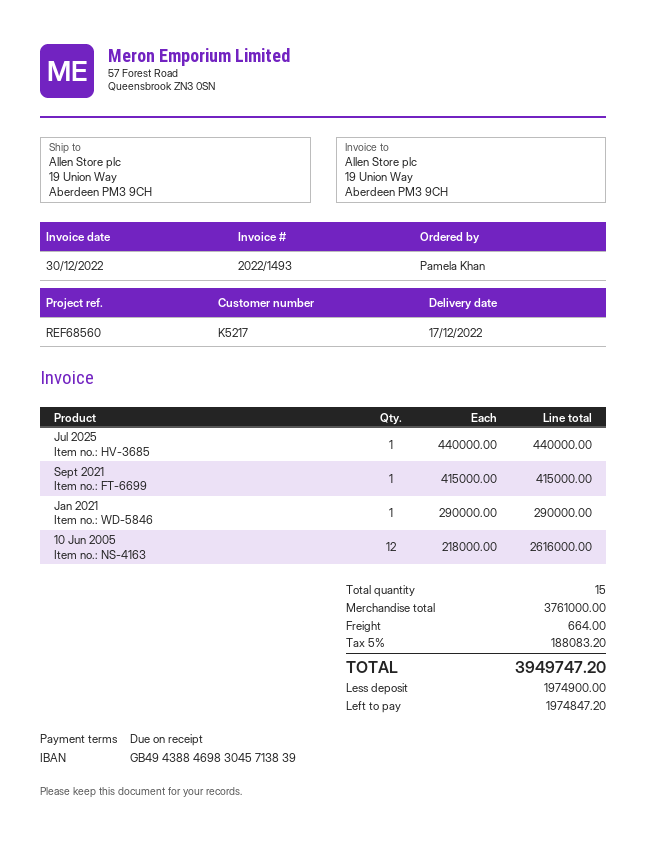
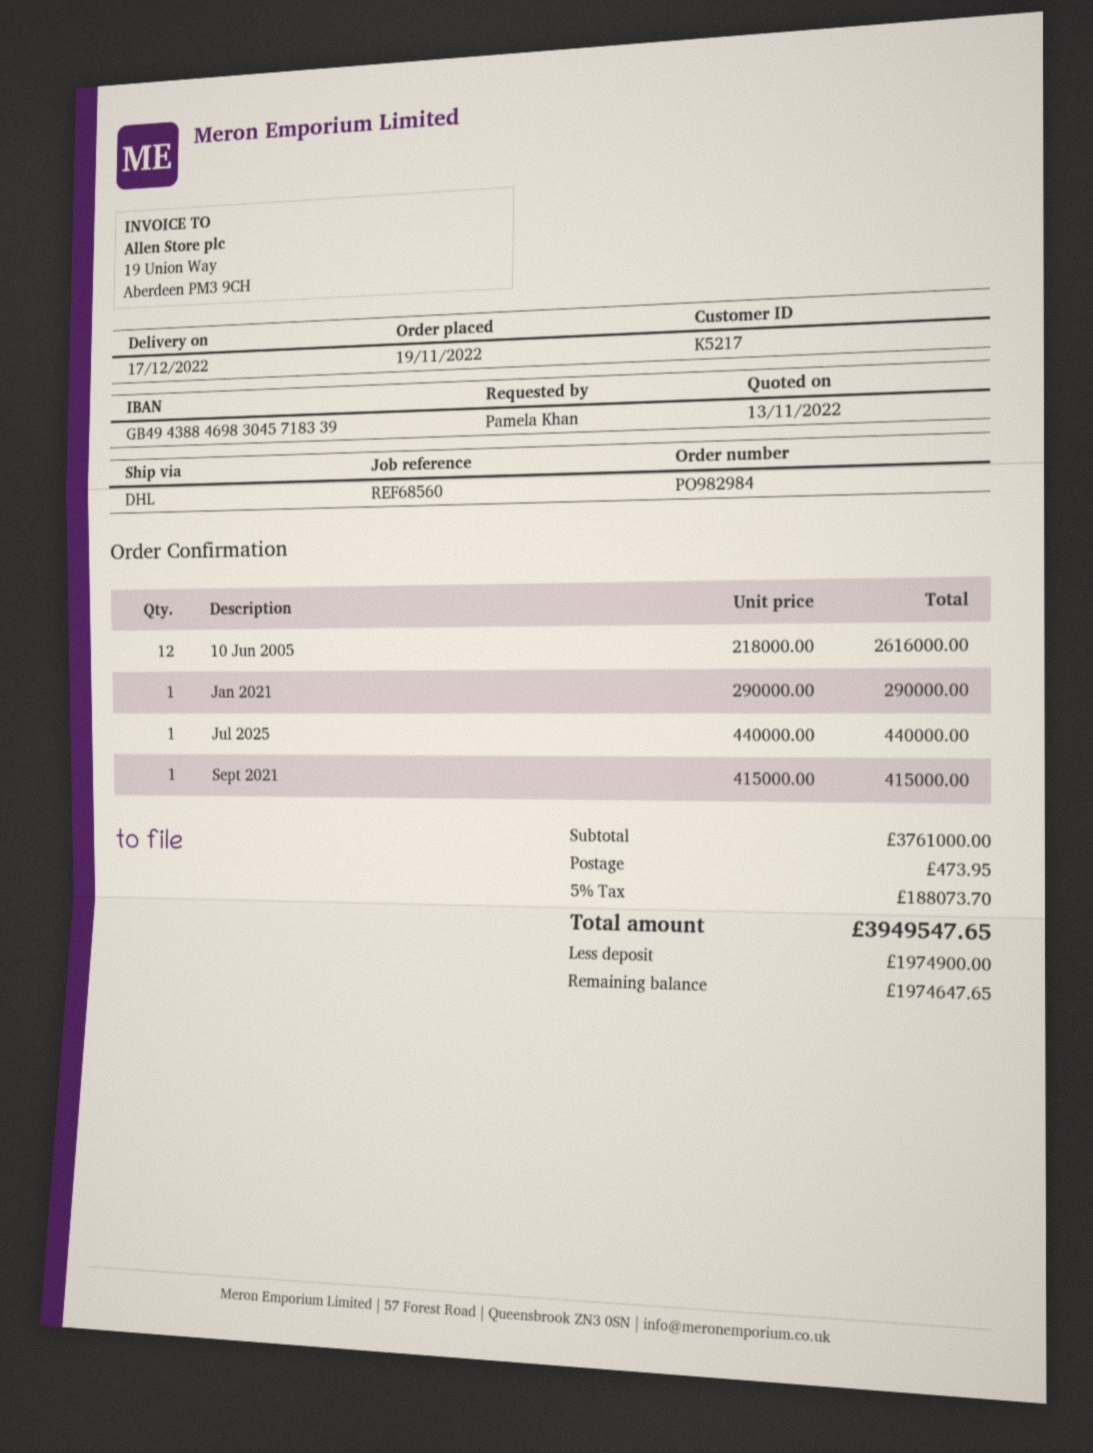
bank account: GB49438846983045713839 -> GB49438846983045718339
shipping: 664.00 -> 473.95
tax: 5% = 188083.20 -> 5% = 188073.70
total: 3949747.20 -> 3949547.65
balance: 1974847.20 -> 1974647.65

